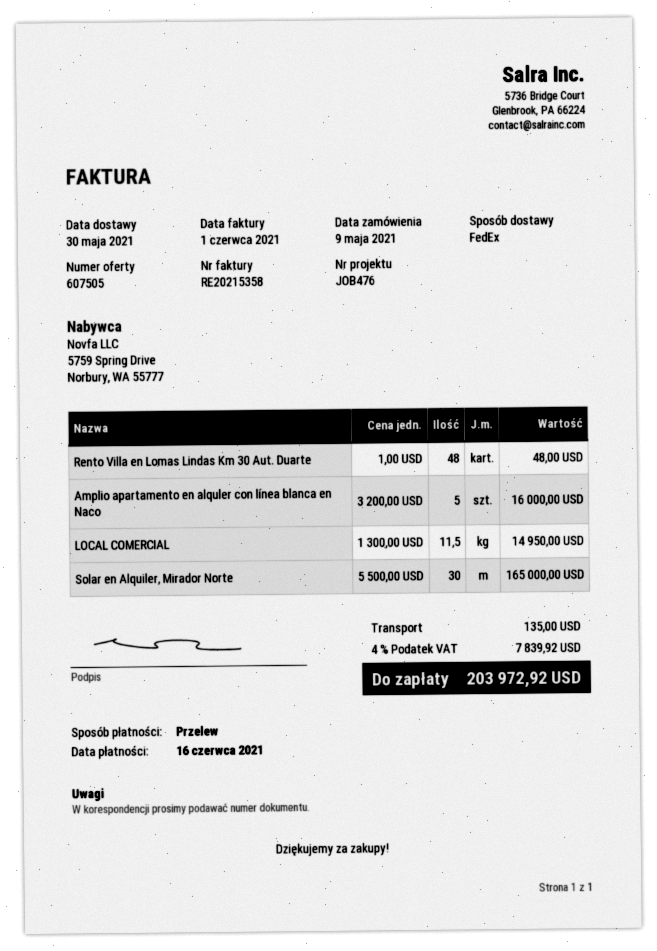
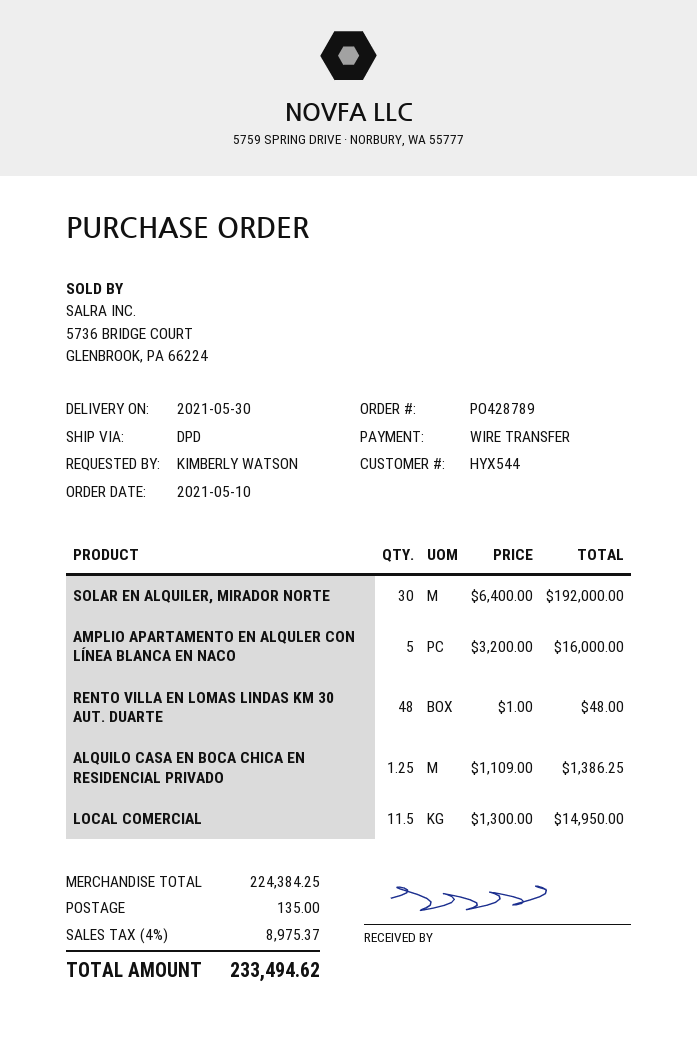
order date: 2021-05-09 -> 2021-05-10
shipping method: FedEx -> DPD
Solar en Alquiler, Mirador Norte: 30 x 5500.00 = 165000.00 -> 30 x 6400.00 = 192000.00
ALQUILO CASA EN BOCA CHICA EN RESIDENCIAL PRIVADO: none -> 1.25 x 1109.00 = 1386.25
tax: 4% = 7839.92 -> 4% = 8975.37
total: 203972.92 -> 233494.62

